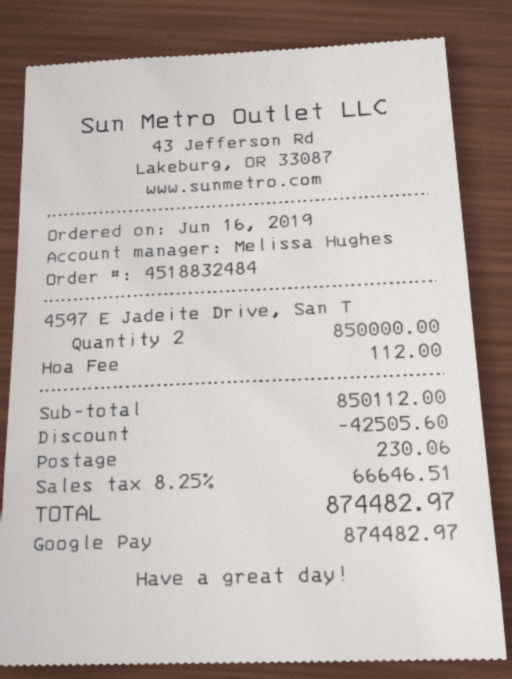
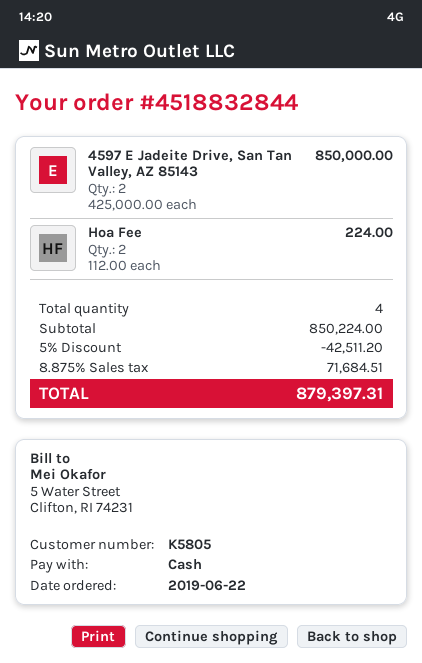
order number: 4518832484 -> 4518832844
order date: 2019-06-16 -> 2019-06-22
payment method: Google Pay -> cash
Hoa Fee: 1 for 112.00 -> 2 for 224.00
subtotal: 850112.00 -> 850224.00
discount: 42505.60 -> 42511.20
shipping: 230.06 -> none
tax: 8.25% = 66646.51 -> 8.875% = 71684.51
total: 874482.97 -> 879397.31

